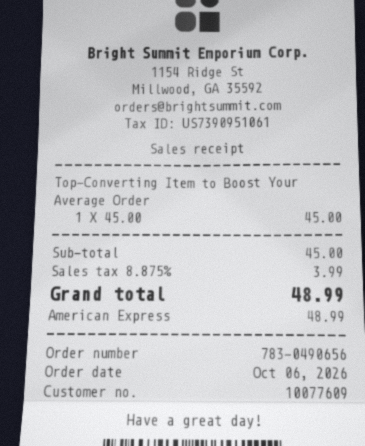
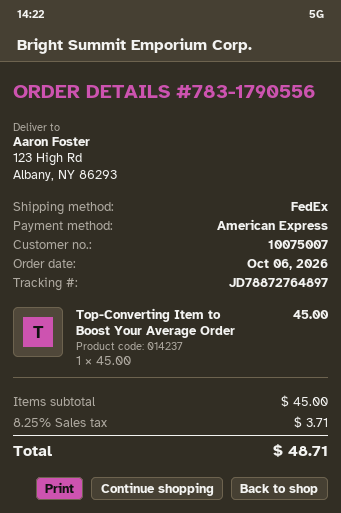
order number: 783-0490656 -> 783-1790556
customer number: 10077609 -> 10075007
tax: 8.875% = 3.99 -> 8.25% = 3.71
total: 48.99 -> 48.71

